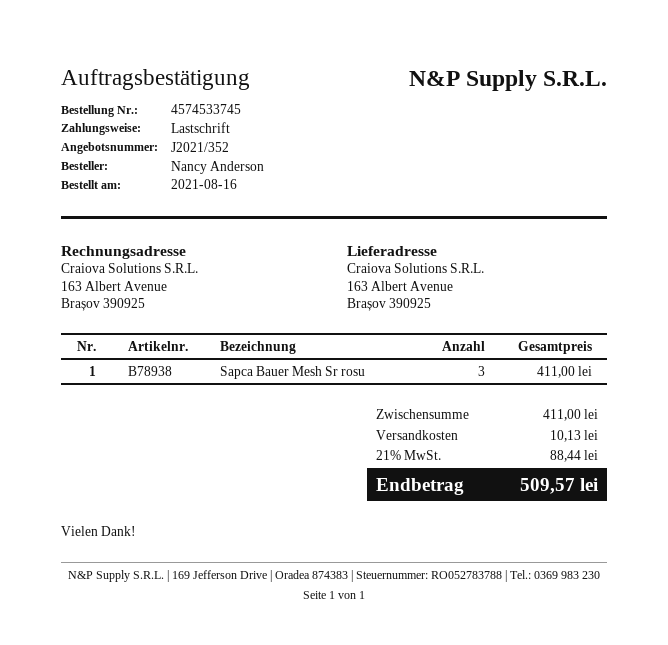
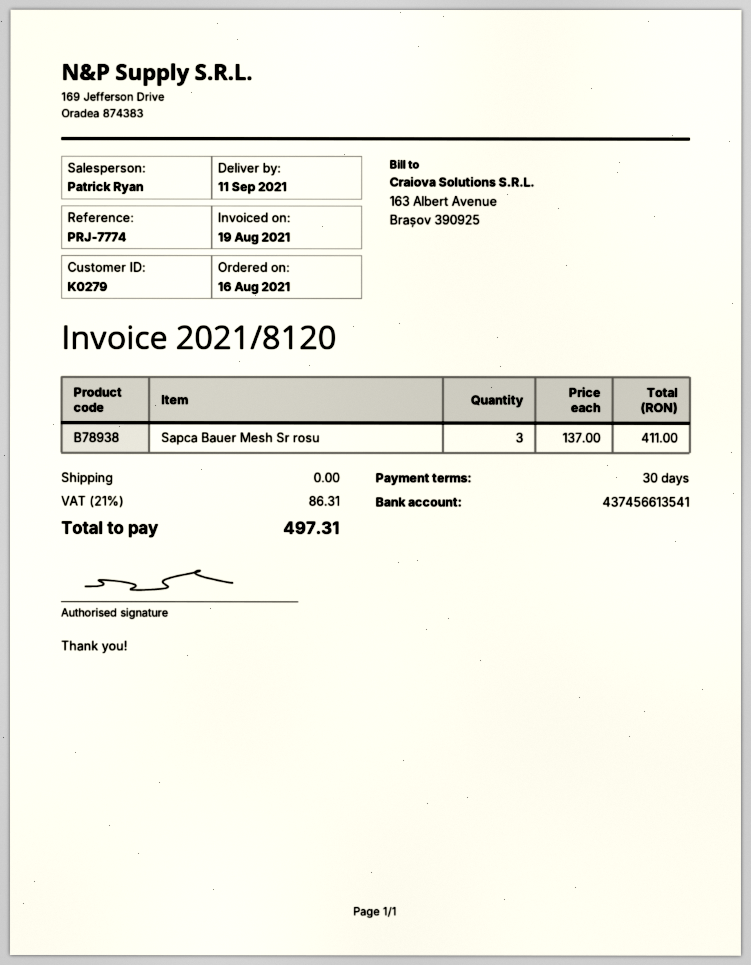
shipping: 10.13 -> 0.00
tax: 21% = 88.44 -> 21% = 86.31
total: 509.57 -> 497.31

